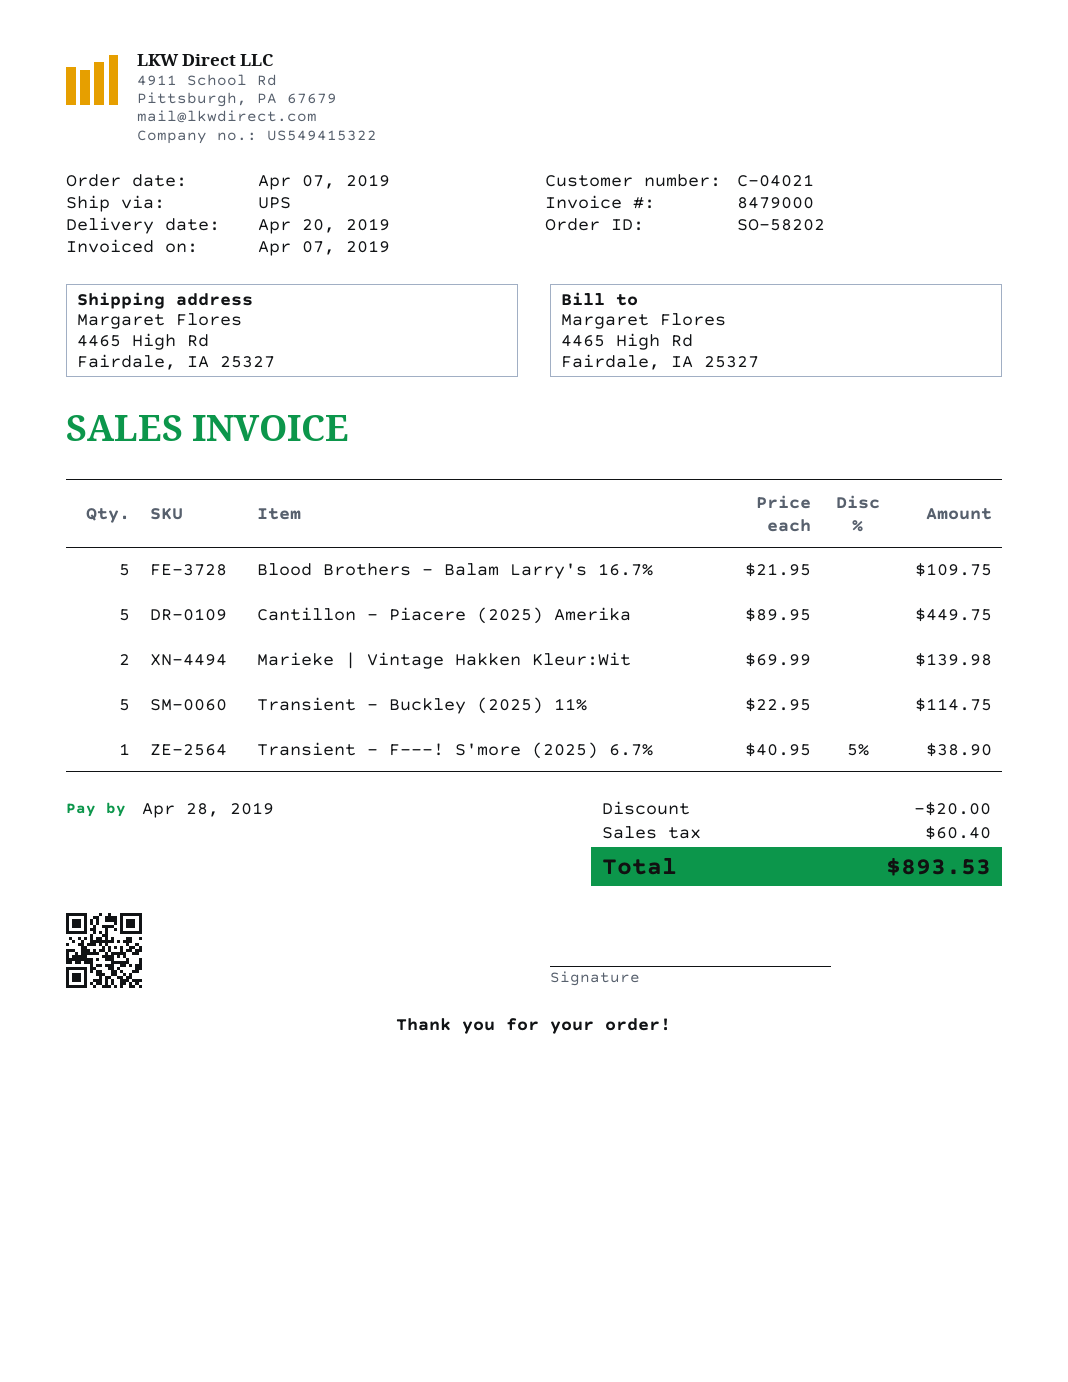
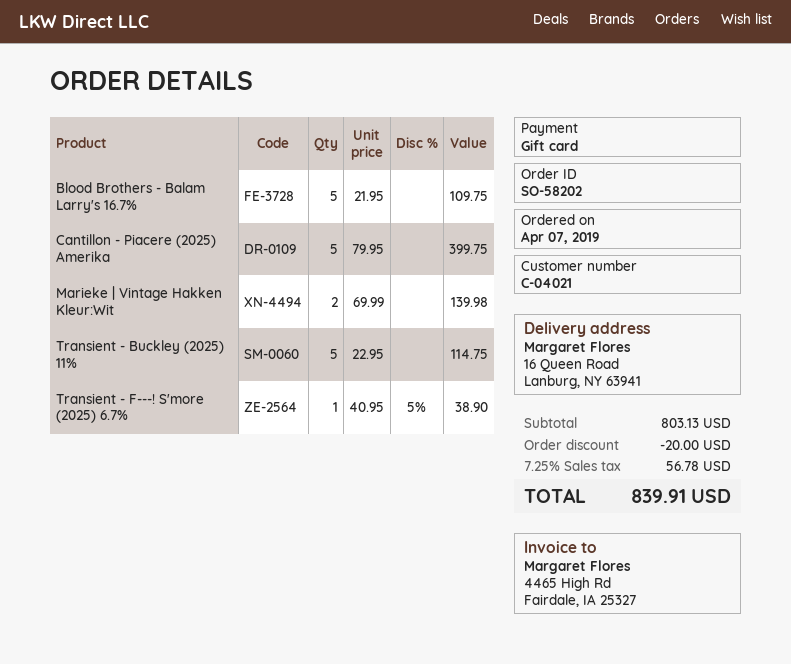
ship to: 4465 High Rd, Fairdale, IA 25327 -> 16 Queen Road, Lanburg, NY 63941
Cantillon - Piacere (2025) Amerika: 5 x 89.95 = 449.75 -> 5 x 79.95 = 399.75
tax: 60.40 -> 56.78
total: 893.53 -> 839.91

